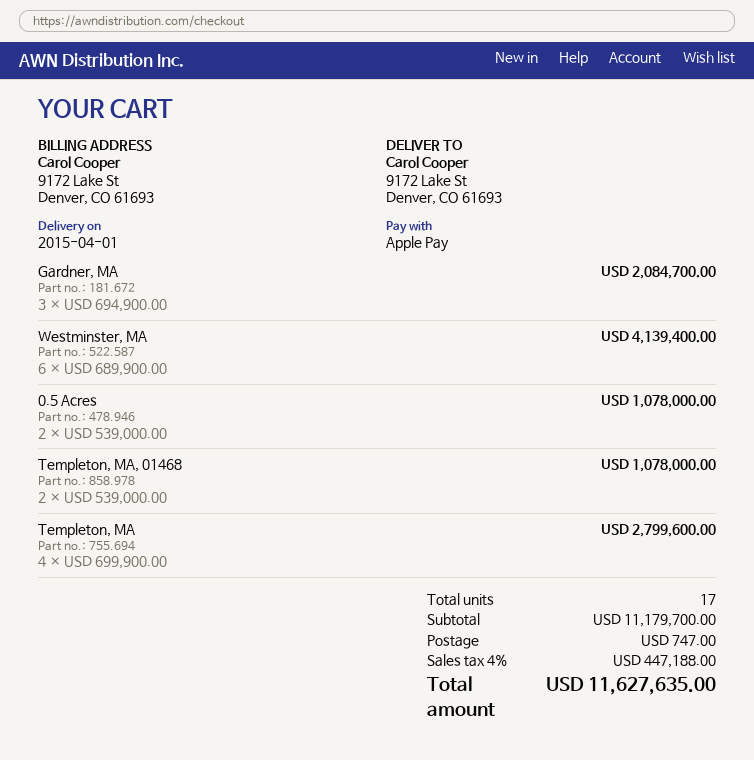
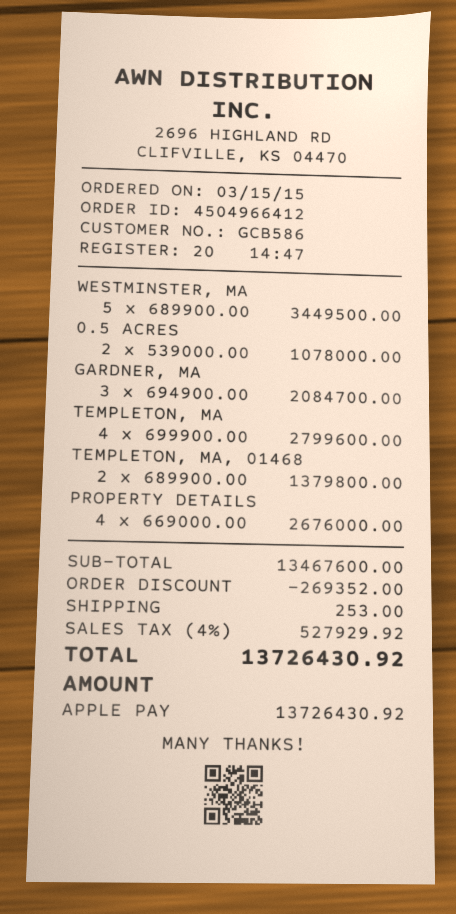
Westminster, MA: 6 x 689900.00 = 4139400.00 -> 5 x 689900.00 = 3449500.00
Templeton, MA, 01468: 2 x 539000.00 = 1078000.00 -> 2 x 689900.00 = 1379800.00
PROPERTY DETAILS: none -> 4 x 669000.00 = 2676000.00
subtotal: 11179700.00 -> 13467600.00
discount: none -> 269352.00
shipping: 747.00 -> 253.00
tax: 4% = 447188.00 -> 4% = 527929.92
total: 11627635.00 -> 13726430.92

